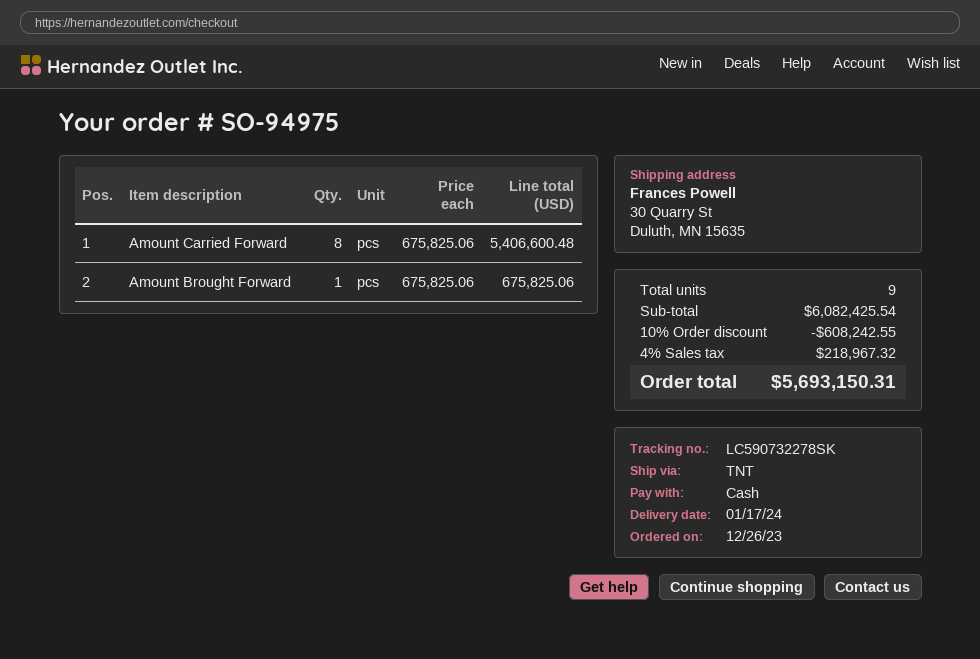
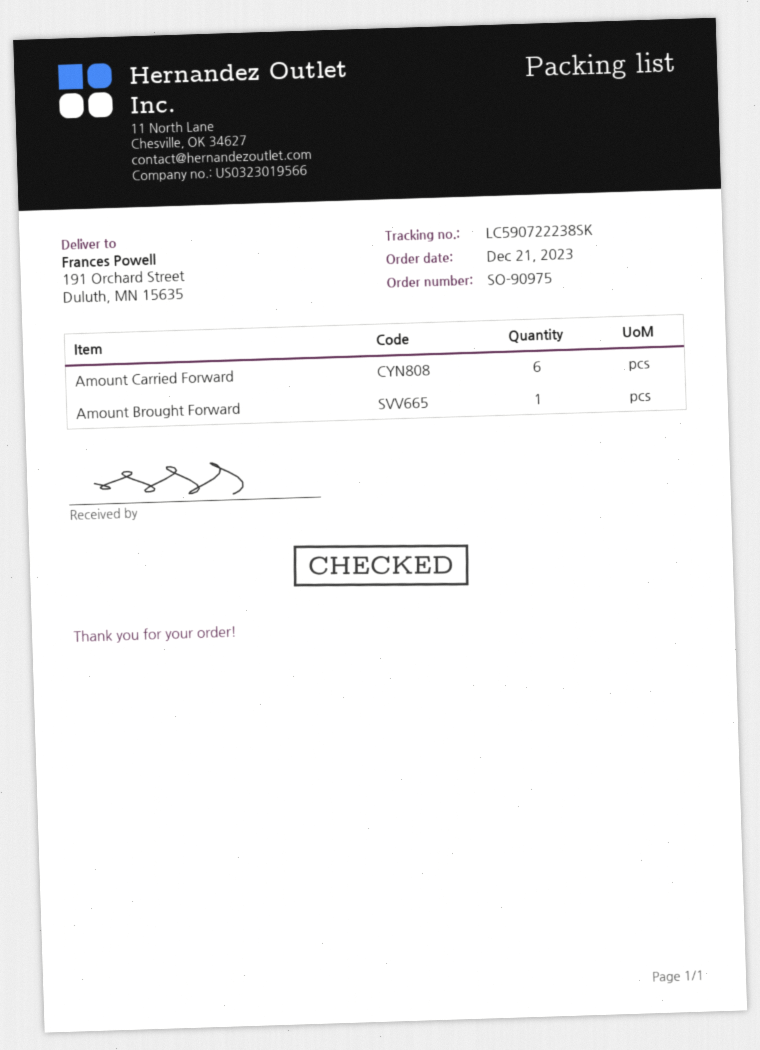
order number: SO-94975 -> SO-90975
order date: 2023-12-26 -> 2023-12-21
tracking number: LC590732278SK -> LC590722238SK
ship to: 30 Quarry St, Duluth, MN 15635 -> 191 Orchard Street, Duluth, MN 15635
Amount Carried Forward: 8 -> 6

